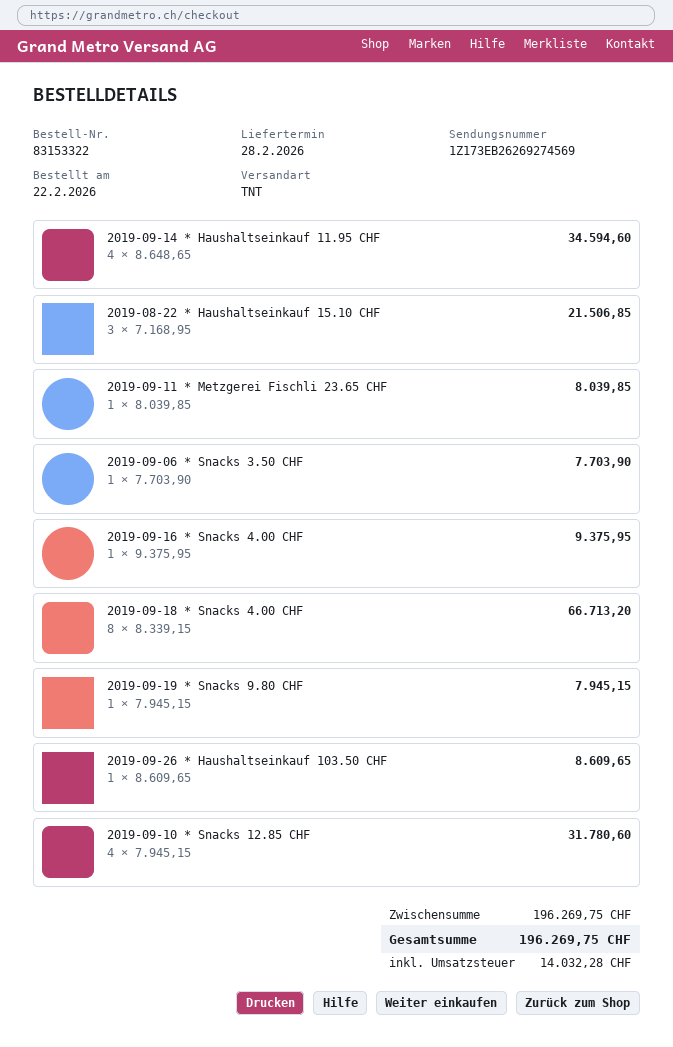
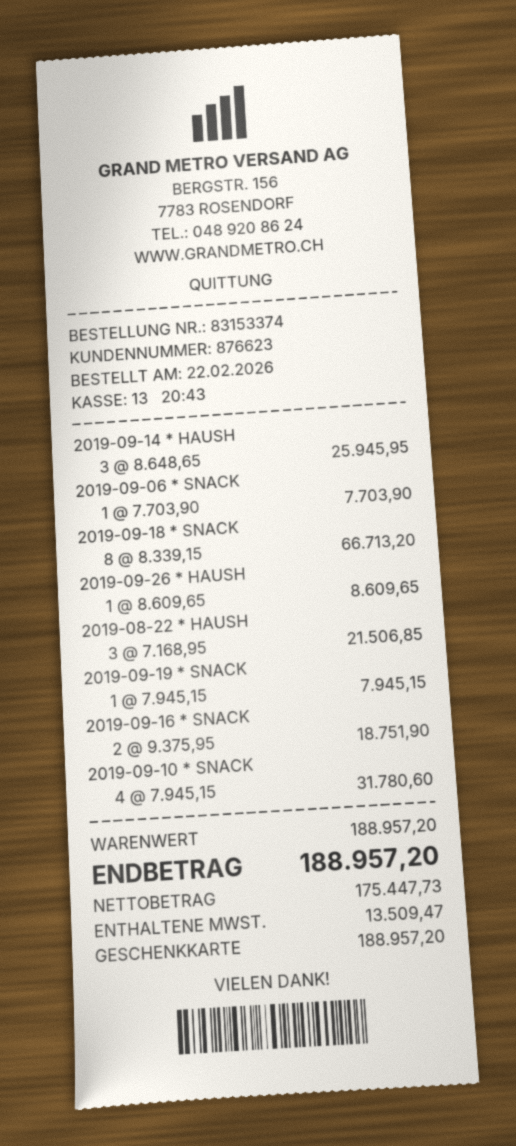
order number: 83153322 -> 83153374
2019-09-14 * Haushaltseinkauf 11.95 CHF: 4 x 8648.65 = 34594.60 -> 3 x 8648.65 = 25945.95
2019-09-11 * Metzgerei Fischli 23.65 CHF: 1 x 8039.85 = 8039.85 -> none
2019-09-16 * Snacks 4.00 CHF: 1 x 9375.95 = 9375.95 -> 2 x 9375.95 = 18751.90
subtotal: 196269.75 -> 188957.20
tax: 14032.28 -> 13509.47
total: 196269.75 -> 188957.20

